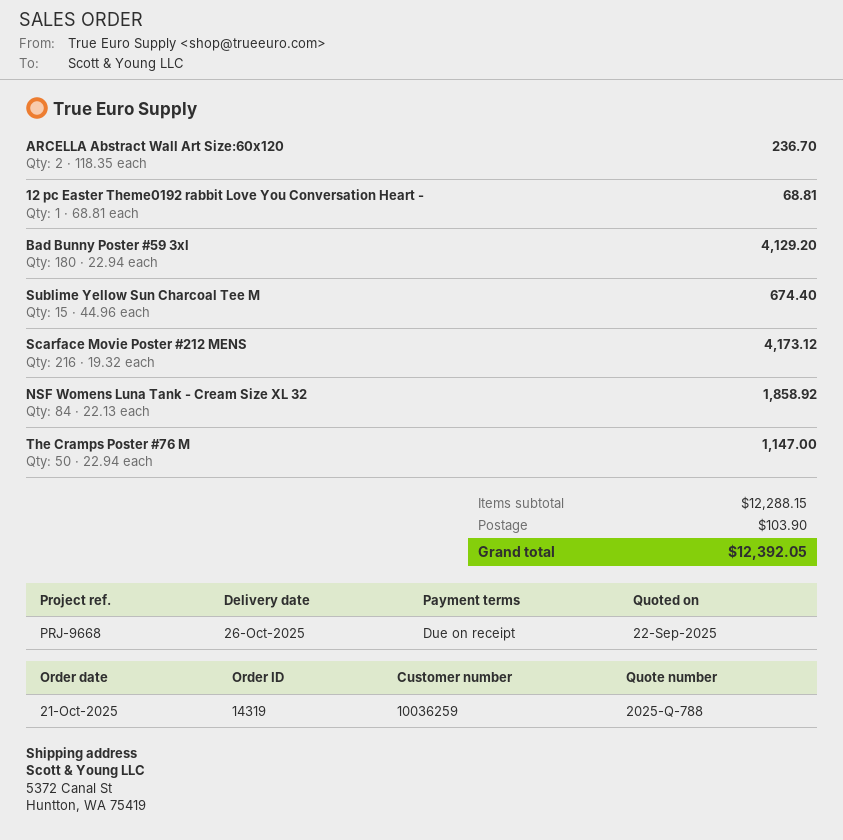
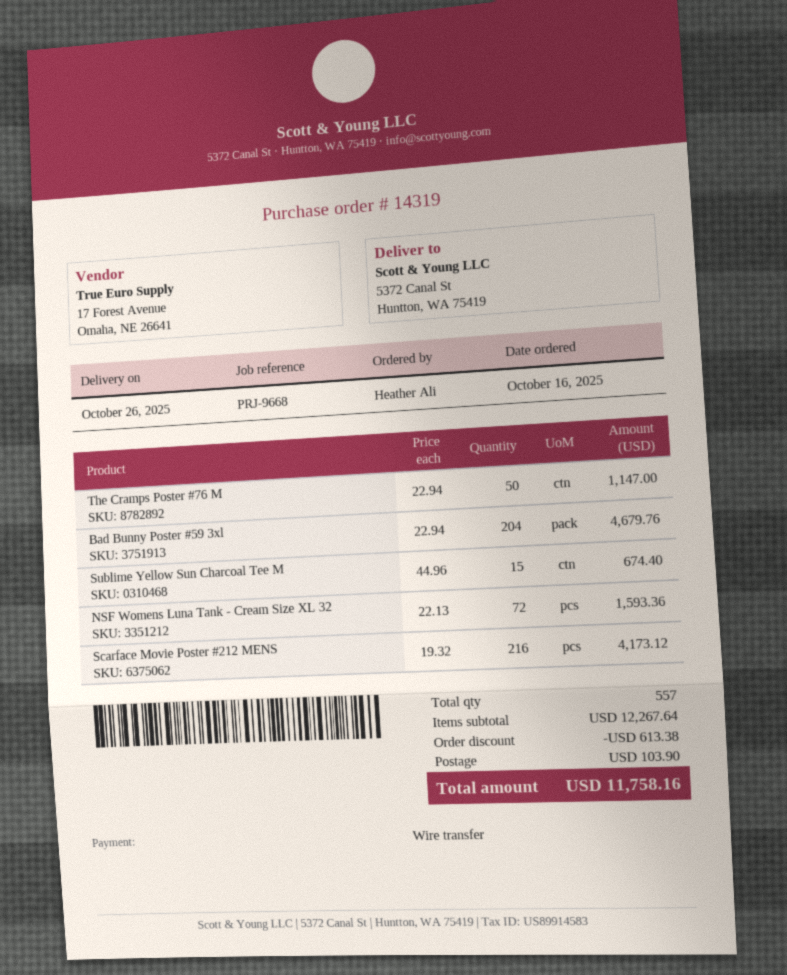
order date: 2025-10-21 -> 2025-10-16
ARCELLA Abstract Wall Art Size:60x120: 2 x 118.35 = 236.70 -> none
12 pc Easter Theme0192 rabbit Love You Conversation Heart -: 1 x 68.81 = 68.81 -> none
Bad Bunny Poster #59 3xl: 180 x 22.94 = 4129.20 -> 204 x 22.94 = 4679.76
NSF Womens Luna Tank - Cream Size XL 32: 84 x 22.13 = 1858.92 -> 72 x 22.13 = 1593.36
subtotal: 12288.15 -> 12267.64
discount: none -> 613.38
total: 12392.05 -> 11758.16

